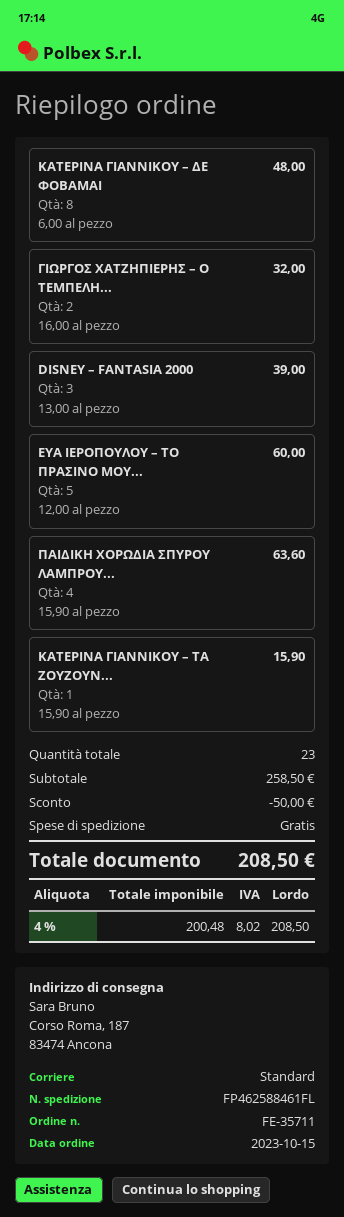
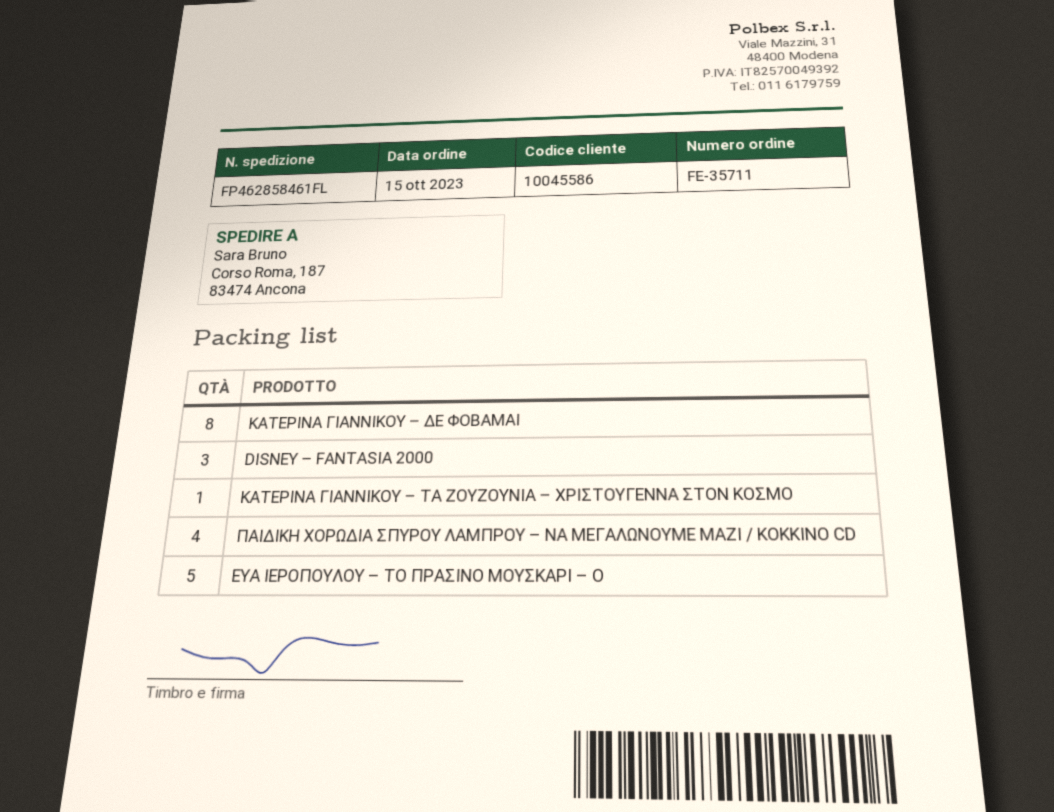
tracking number: FP462588461FL -> FP462858461FL
ΓΙΩΡΓΟΣ ΧΑΤΖΗΠΙΕΡΗΣ – Ο ΤΕΜΠΕΛΗ...: 2 -> none

